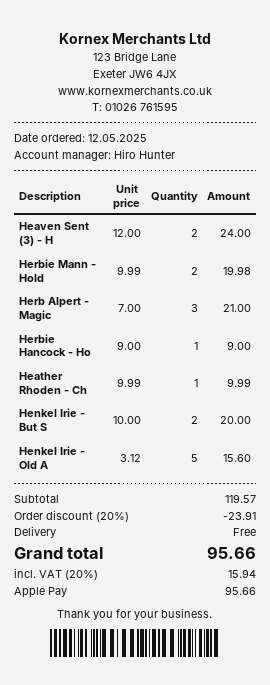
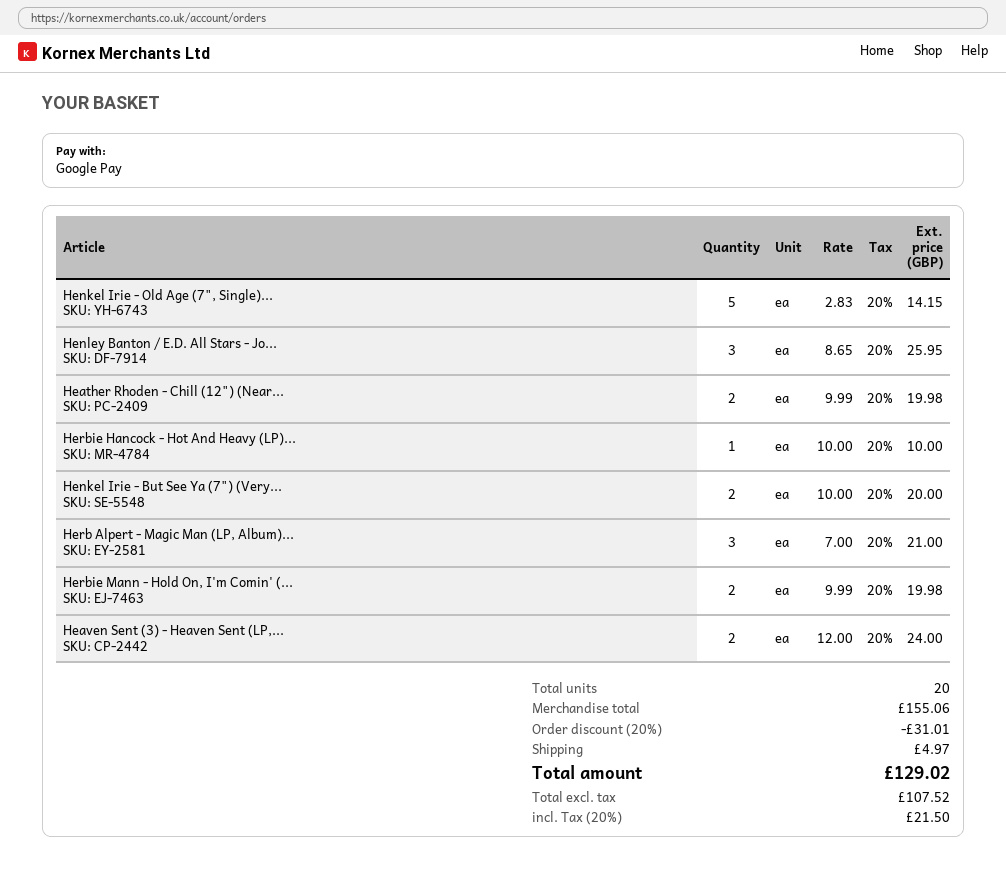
payment method: Apple Pay -> Google Pay
Herbie Hancock - Ho: 1 x 9.00 = 9.00 -> 1 x 10.00 = 10.00
Heather Rhoden - Ch: 1 x 9.99 = 9.99 -> 2 x 9.99 = 19.98
Henkel Irie - Old A: 5 x 3.12 = 15.60 -> 5 x 2.83 = 14.15
Henley Banton / E.D. All Stars - Jo...: none -> 3 x 8.65 = 25.95
subtotal: 119.57 -> 155.06
discount: 20% = 23.91 -> 20% = 31.01
shipping: 0.00 -> 4.97
tax: 20% = 15.94 -> 20% = 21.50
total: 95.66 -> 129.02

